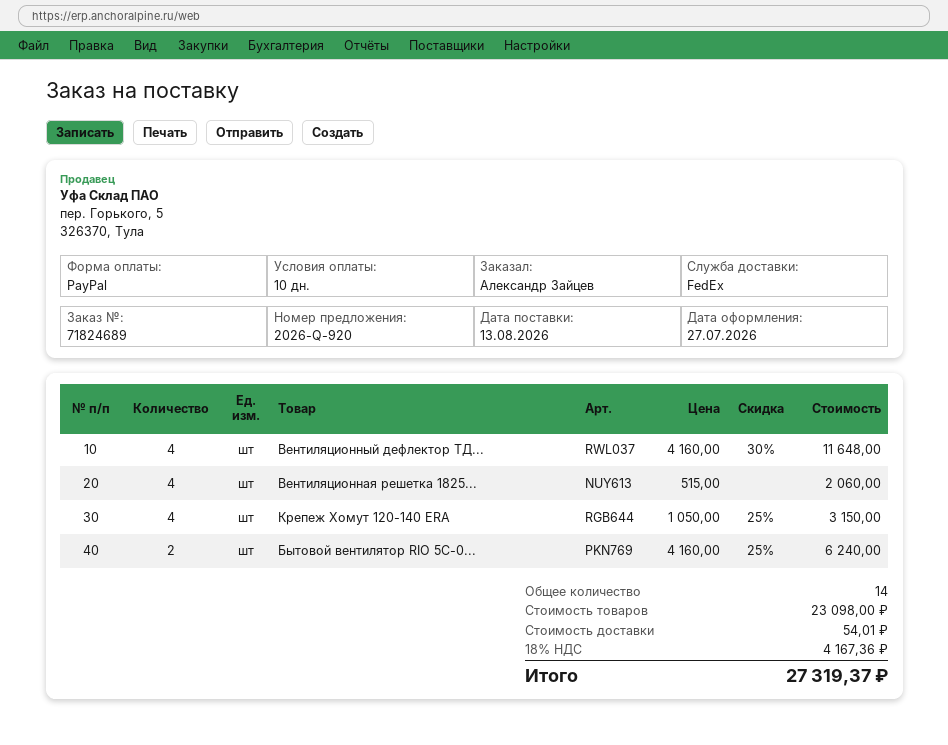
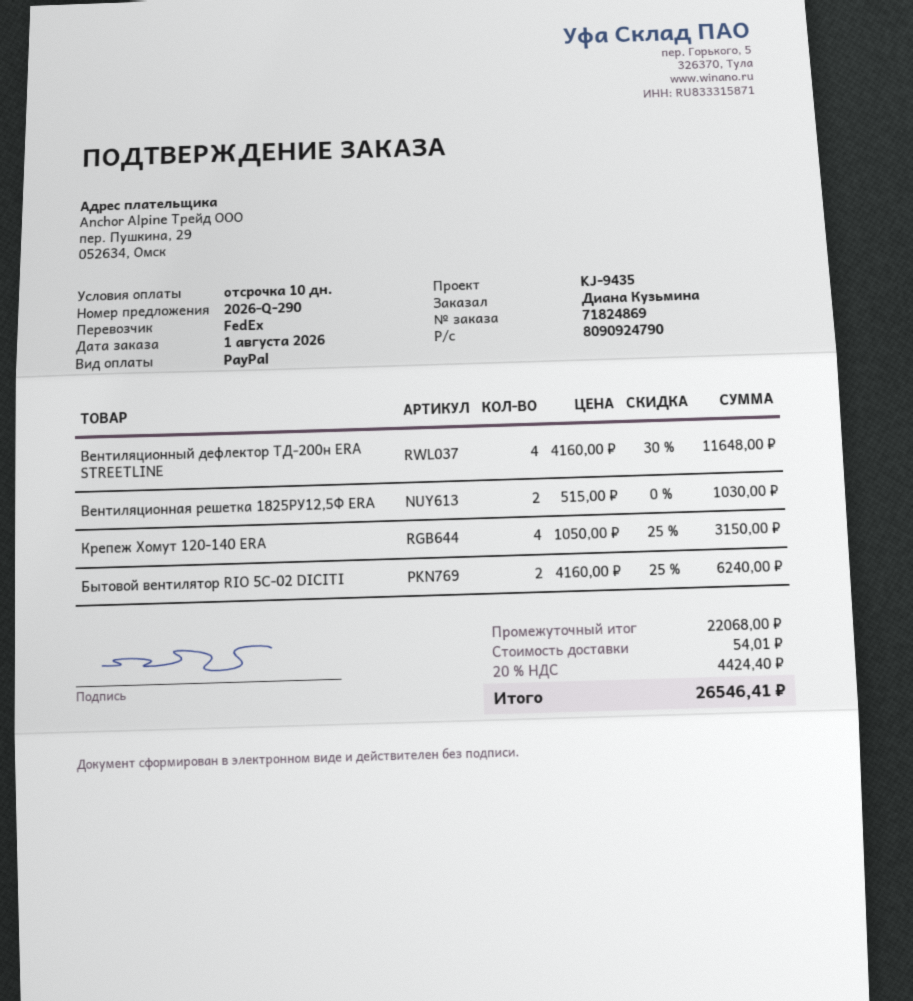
quote number: 2026-Q-920 -> 2026-Q-290
order number: 71824689 -> 71824869
order date: 2026-07-27 -> 2026-08-01
ordered by: Александр Зайцев -> Диана Кузьмина
Вентиляционная решетка 1825...: 4 x 515.00 = 2060.00 -> 2 x 515.00 = 1030.00
subtotal: 23098.00 -> 22068.00
tax: 18% = 4167.36 -> 20% = 4424.40
total: 27319.37 -> 26546.41

